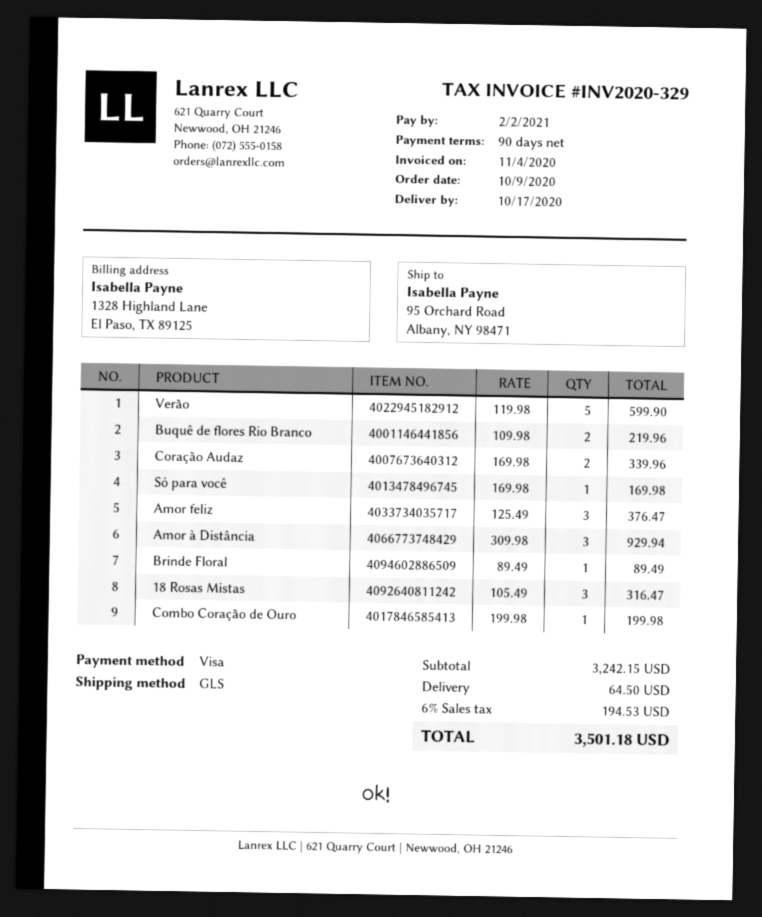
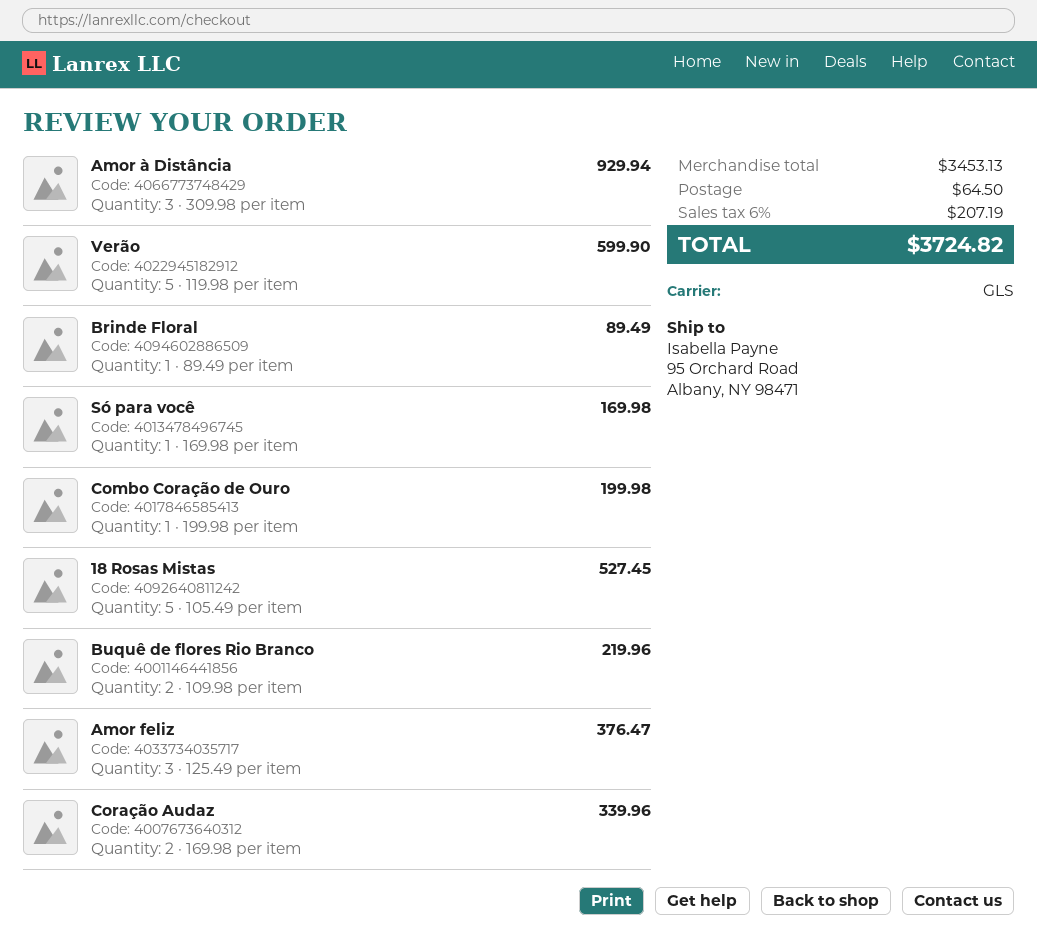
18 Rosas Mistas: 3 x 105.49 = 316.47 -> 5 x 105.49 = 527.45
subtotal: 3242.15 -> 3453.13
tax: 6% = 194.53 -> 6% = 207.19
total: 3501.18 -> 3724.82

